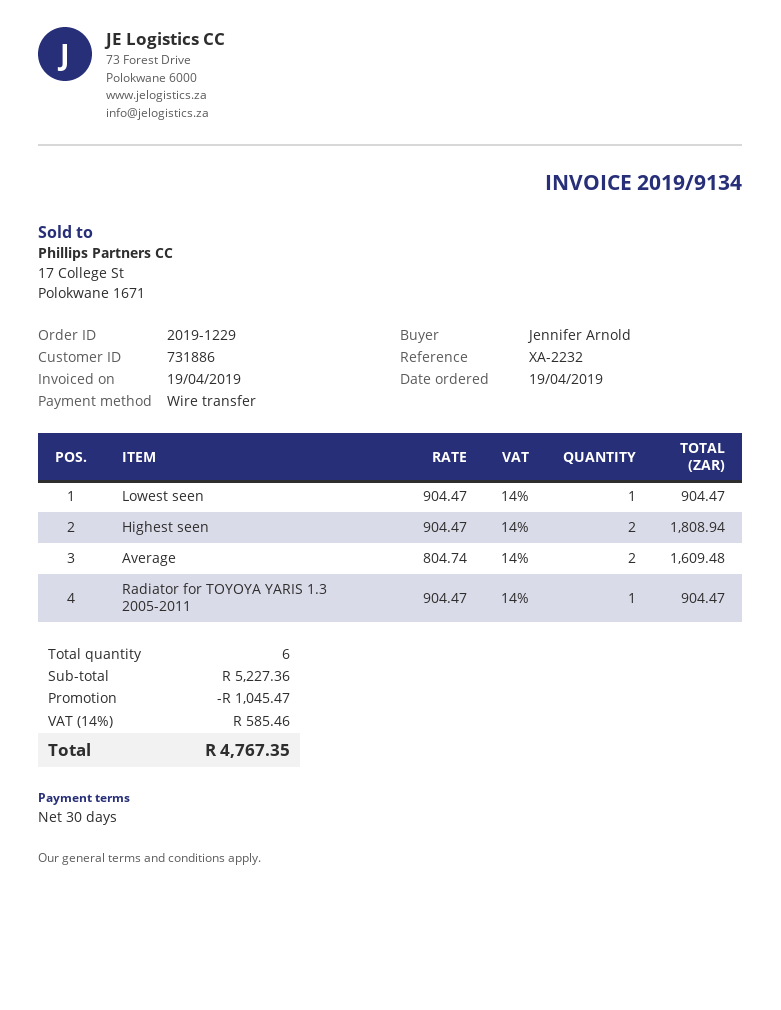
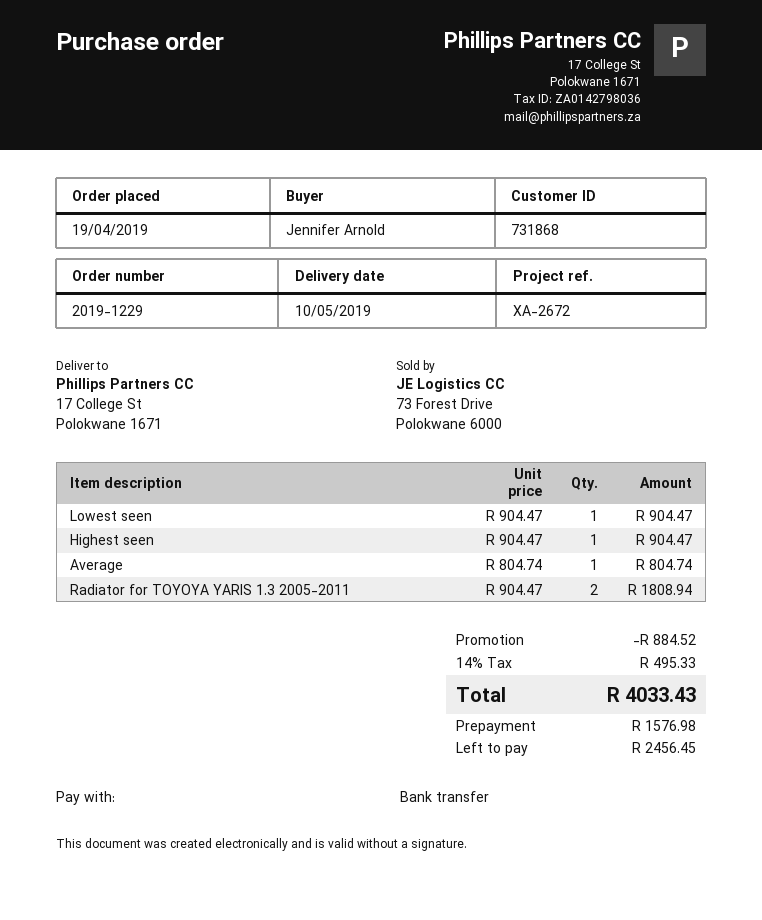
customer number: 731886 -> 731868
reference: XA-2232 -> XA-2672
Highest seen: 2 x 904.47 = 1808.94 -> 1 x 904.47 = 904.47
Average: 2 x 804.74 = 1609.48 -> 1 x 804.74 = 804.74
Radiator for TOYOYA YARIS 1.3 2005-2011: 1 x 904.47 = 904.47 -> 2 x 904.47 = 1808.94
discount: 1045.47 -> 884.52
tax: 14% = 585.46 -> 14% = 495.33
total: 4767.35 -> 4033.43

